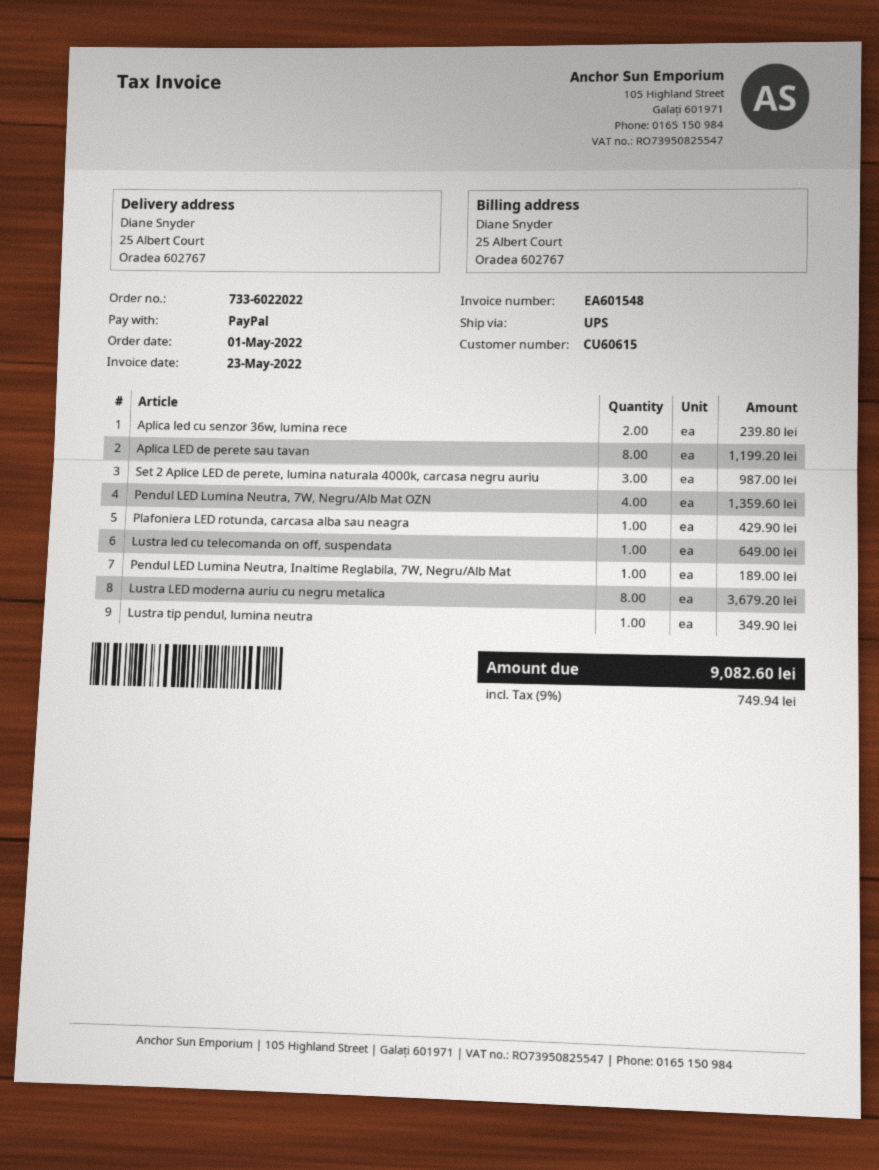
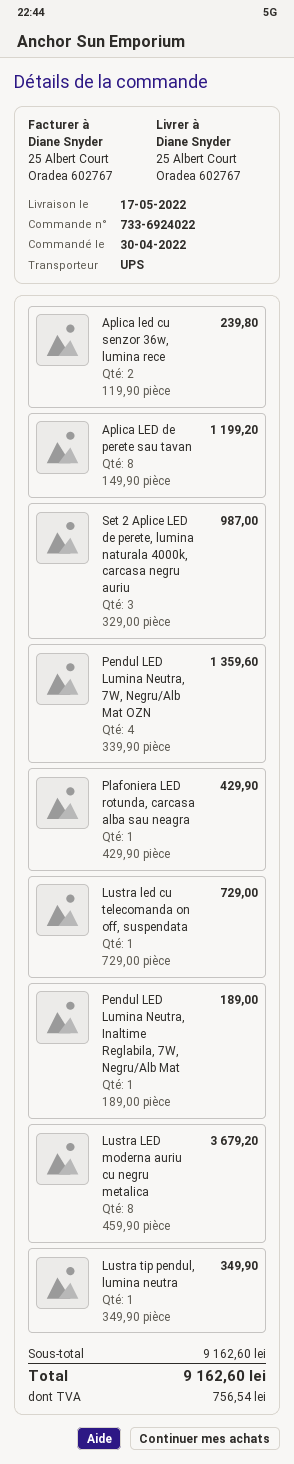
order number: 733-6022022 -> 733-6924022
order date: 2022-05-01 -> 2022-04-30
Lustra led cu telecomanda on off, suspendata: 1 for 649.00 -> 1 for 729.00
tax: 749.94 -> 756.54
total: 9082.60 -> 9162.60

